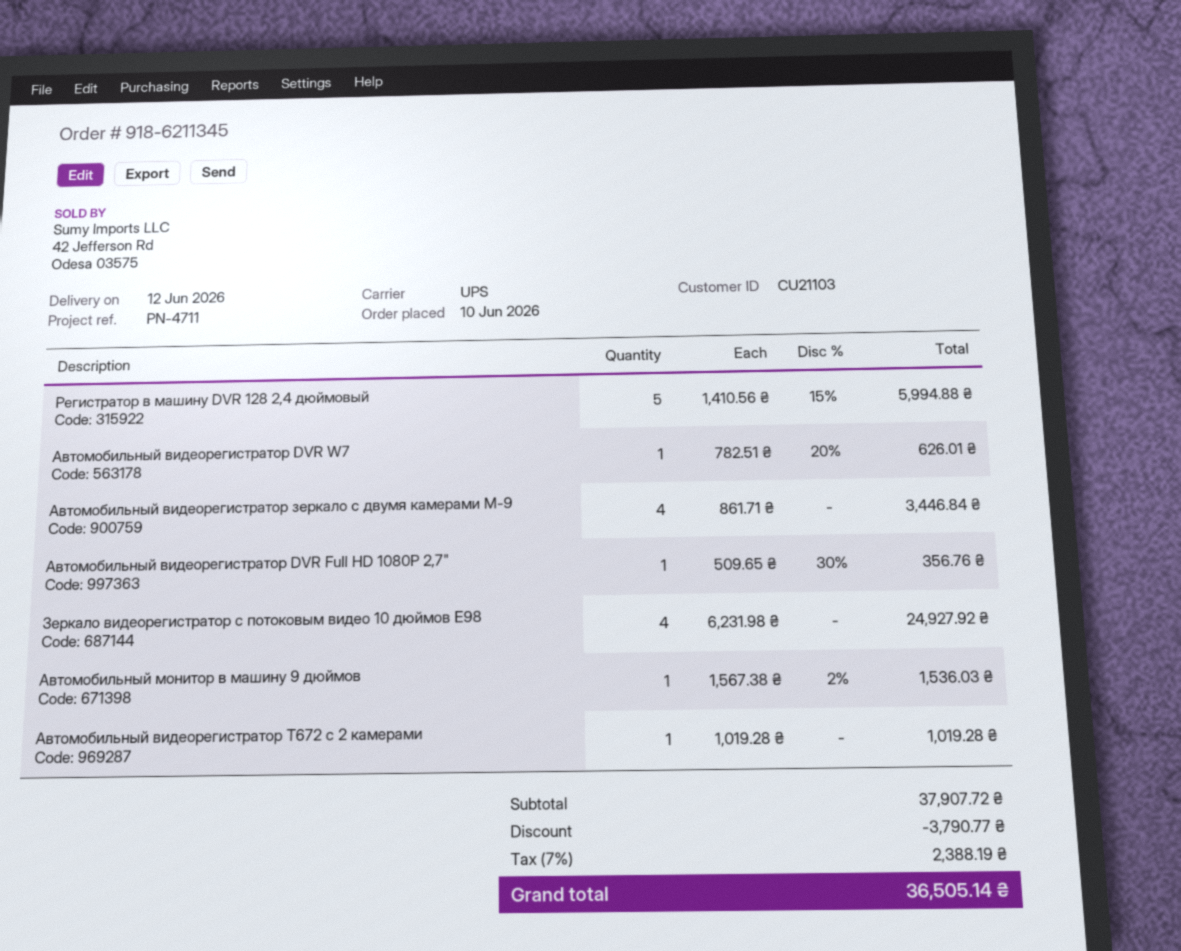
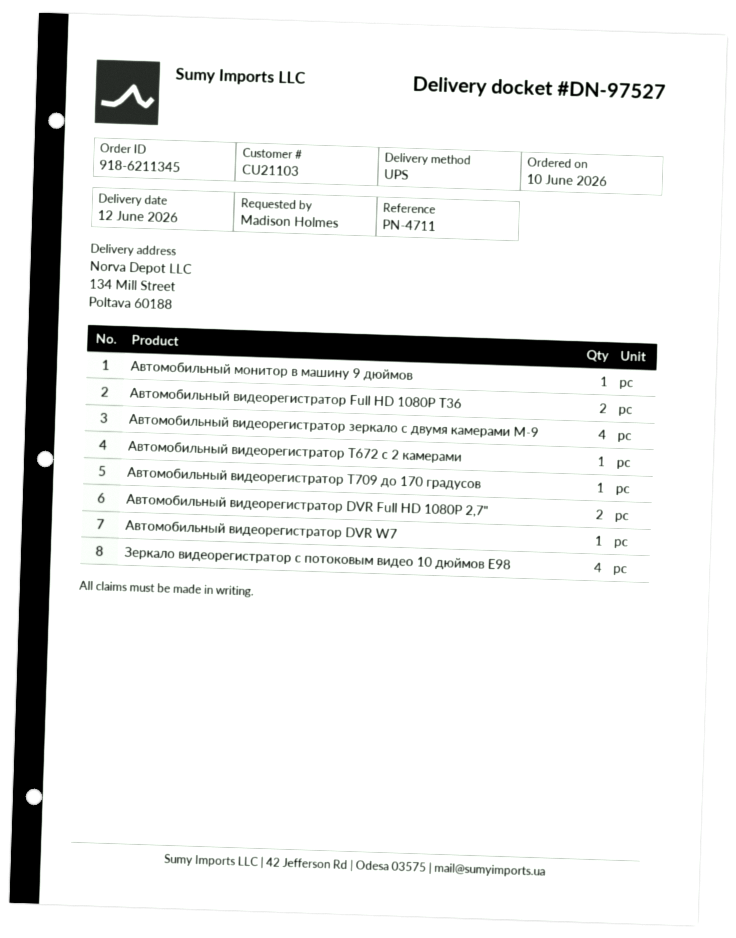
Регистратор в машину DVR 128 2,4 дюймовый: 5 -> none
Автомобильный видеорегистратор DVR Full HD 1080P 2,7": 1 -> 2
Автомобильный видеорегистратор Full HD 1080P Т36: none -> 2
Автомобильный видеорегистратор T709 до 170 градусов: none -> 1

